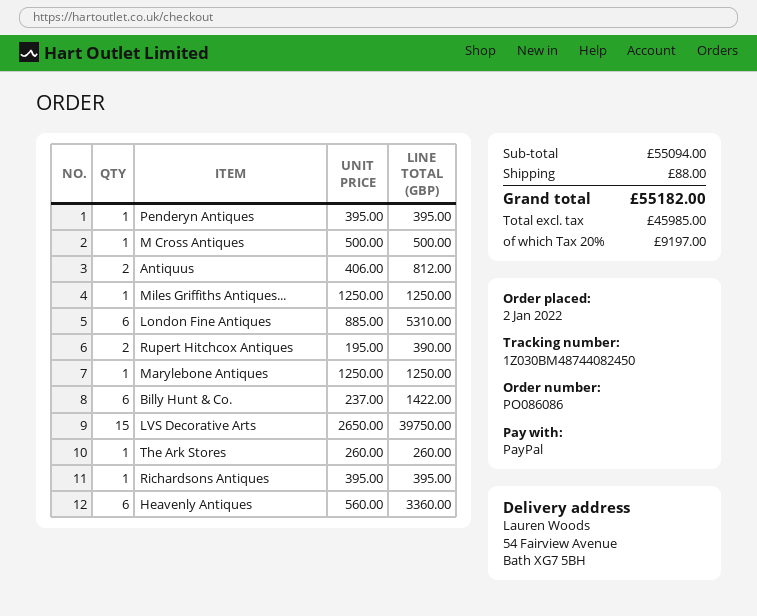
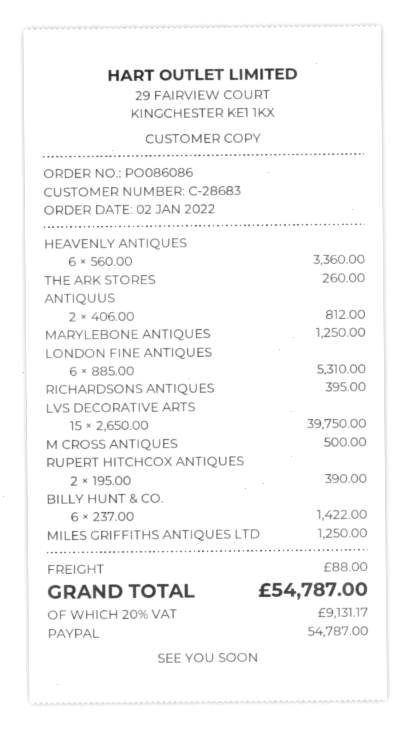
Penderyn Antiques: 1 x 395.00 = 395.00 -> none
tax: 20% = 9197.00 -> 20% = 9131.17
total: 55182.00 -> 54787.00

